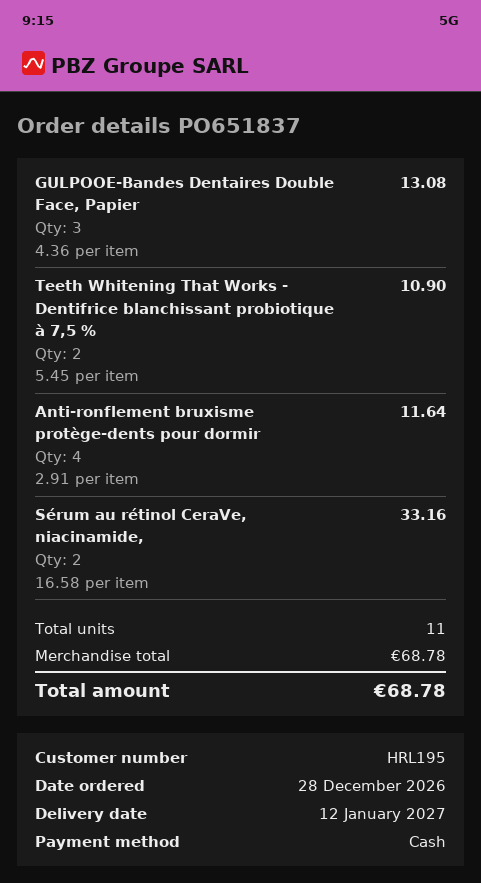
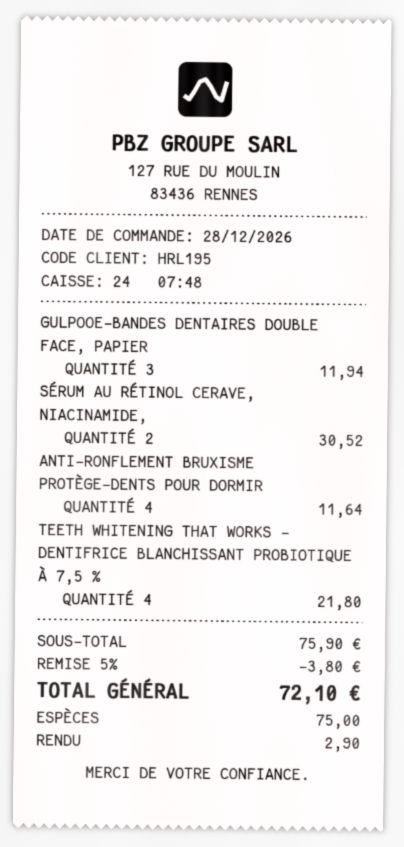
GULPOOE-Bandes Dentaires Double Face, Papier: 3 for 13.08 -> 3 for 11.94
Teeth Whitening That Works - Dentifrice blanchissant probiotique à 7,5 %: 2 for 10.90 -> 4 for 21.80
Sérum au rétinol CeraVe, niacinamide,: 2 for 33.16 -> 2 for 30.52
subtotal: 68.78 -> 75.90
discount: none -> 5% = 3.80
total: 68.78 -> 72.10

